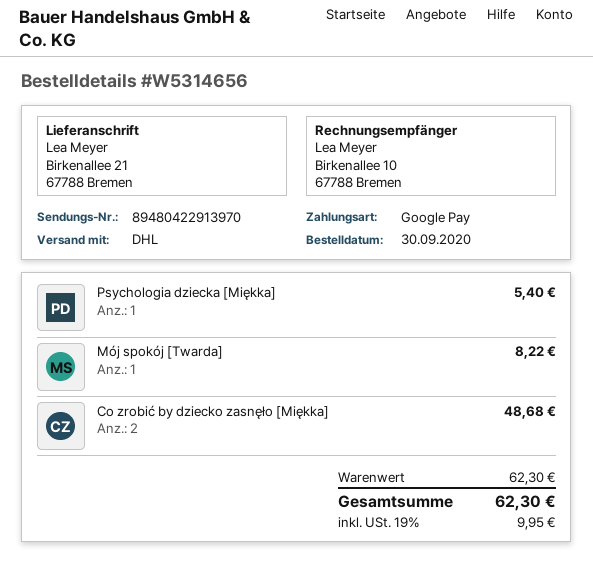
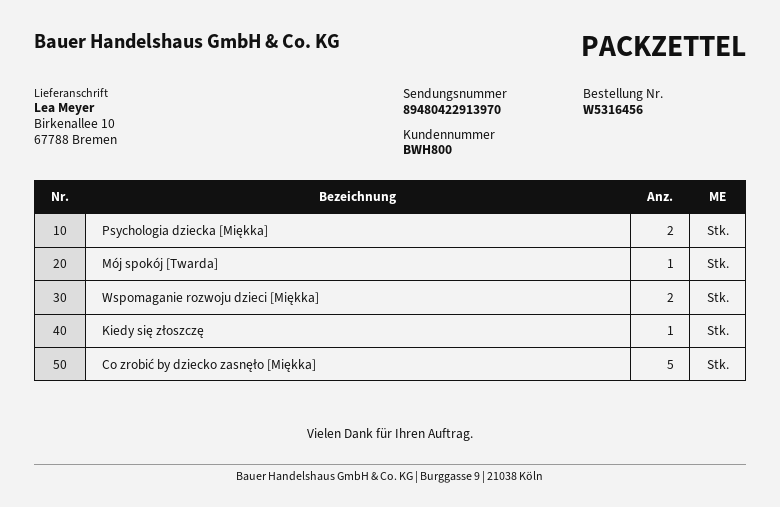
order number: W5314656 -> W5316456
ship to: Birkenallee 21, 67788 Bremen -> Birkenallee 10, 67788 Bremen
Psychologia dziecka [Miękka]: 1 -> 2
Co zrobić by dziecko zasnęło [Miękka]: 2 -> 5
Wspomaganie rozwoju dzieci [Miękka]: none -> 2
Kiedy się złoszczę: none -> 1

